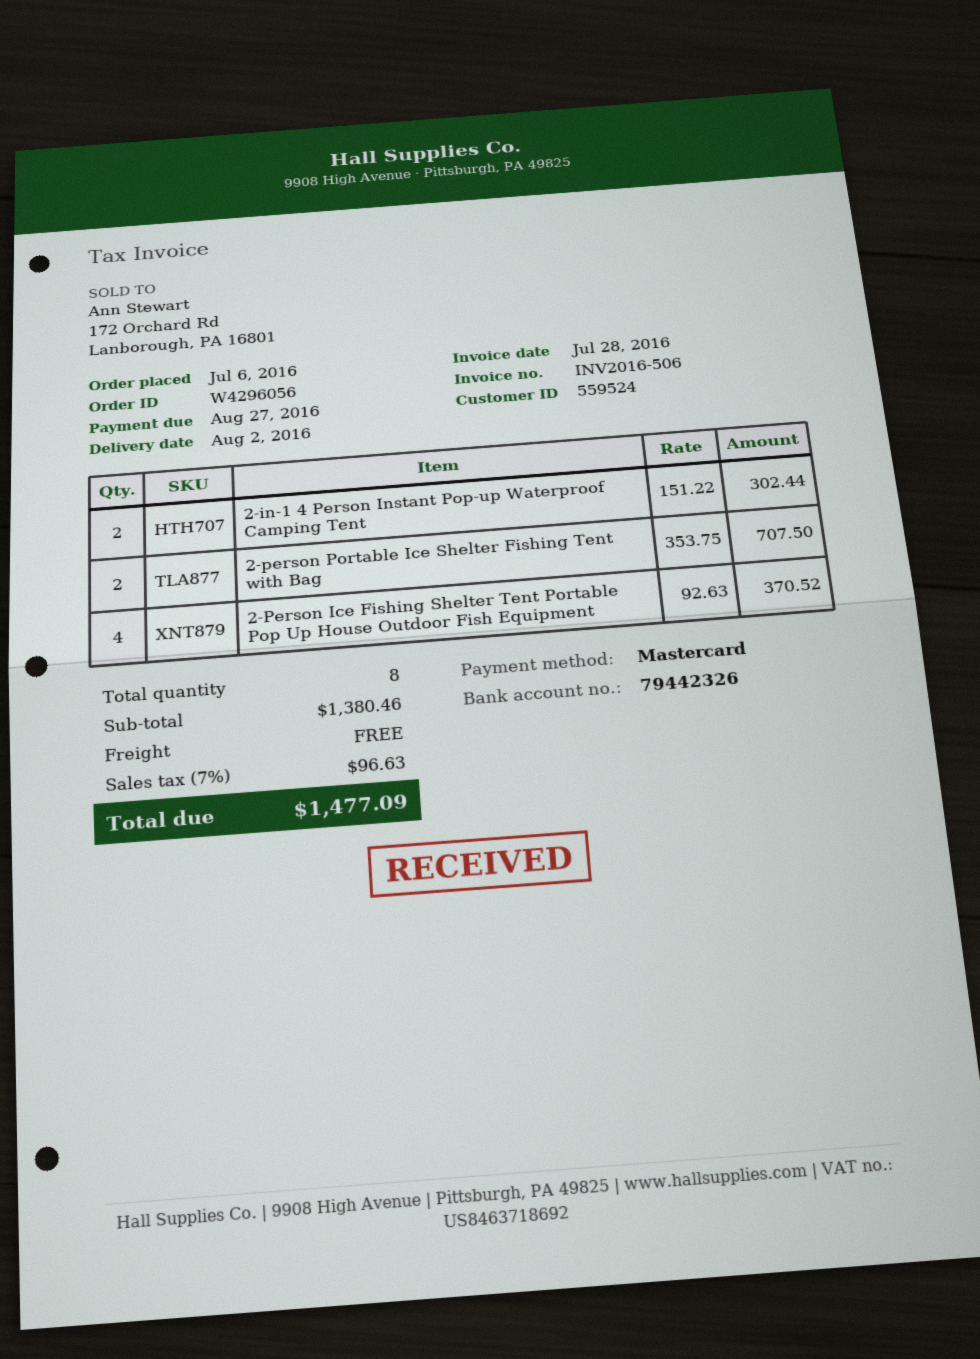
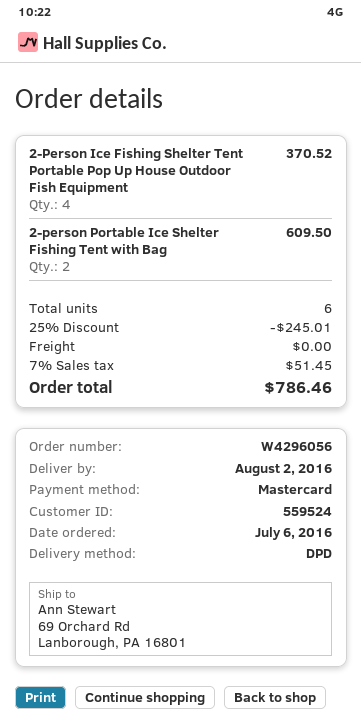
2-in-1 4 Person Instant Pop-up Waterproof Camping Tent: 2 for 302.44 -> none
2-person Portable Ice Shelter Fishing Tent with Bag: 2 for 707.50 -> 2 for 609.50
total quantity: 8 -> 6
discount: none -> 25% = 245.01
tax: 7% = 96.63 -> 7% = 51.45
total: 1477.09 -> 786.46

